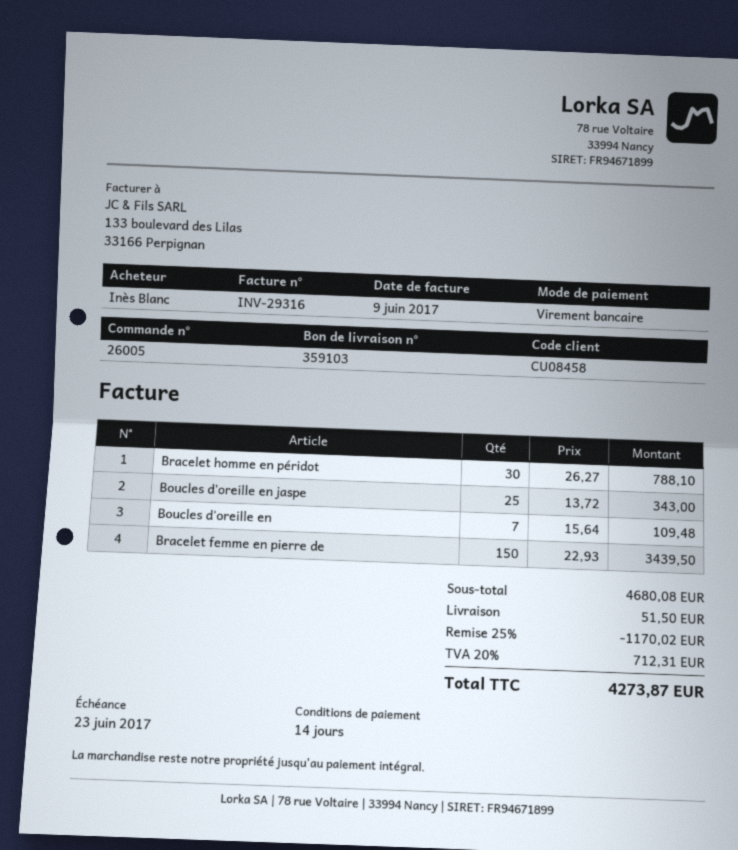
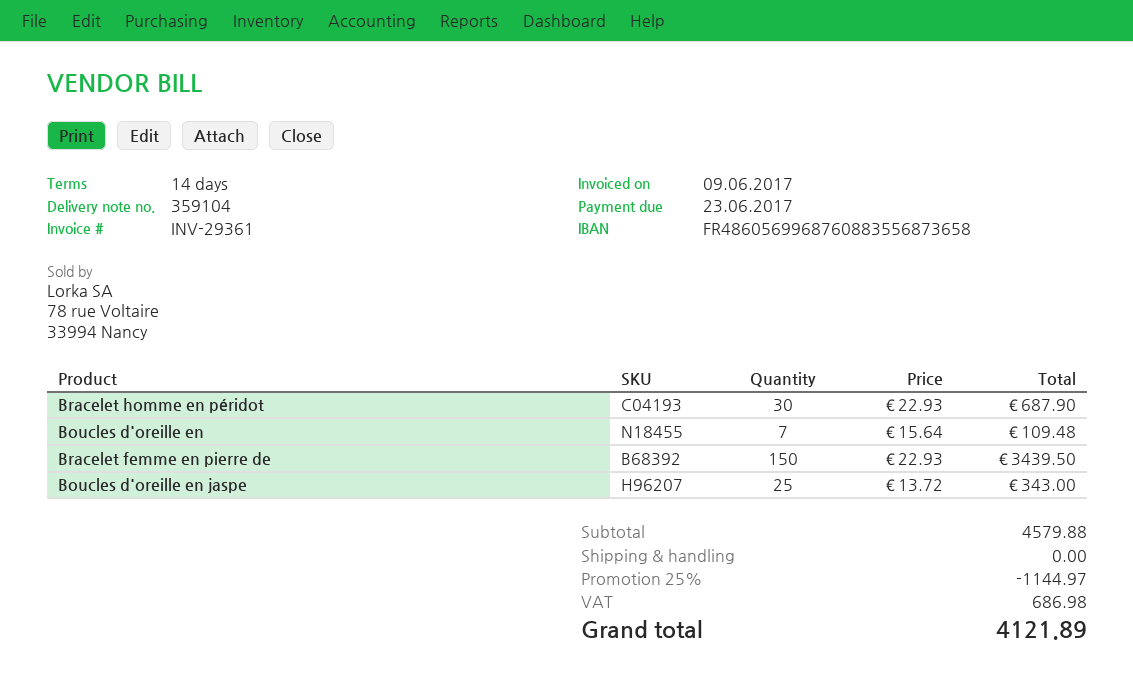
delivery note number: 359103 -> 359104
invoice number: INV-29316 -> INV-29361
Bracelet homme en péridot: 30 x 26.27 = 788.10 -> 30 x 22.93 = 687.90
subtotal: 4680.08 -> 4579.88
discount: 25% = 1170.02 -> 25% = 1144.97
shipping: 51.50 -> 0.00
tax: 712.31 -> 686.98
total: 4273.87 -> 4121.89

